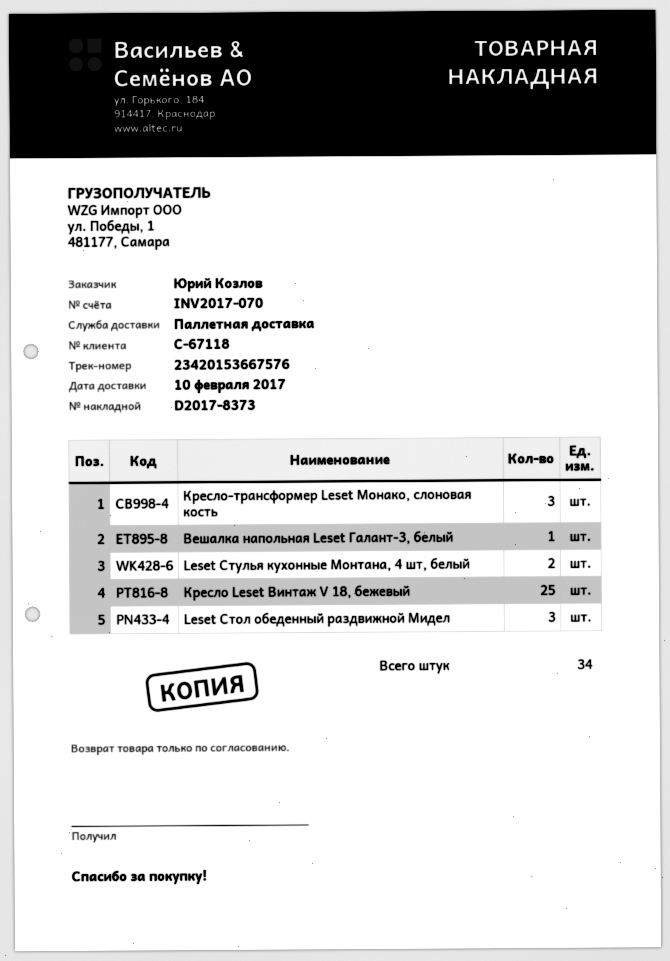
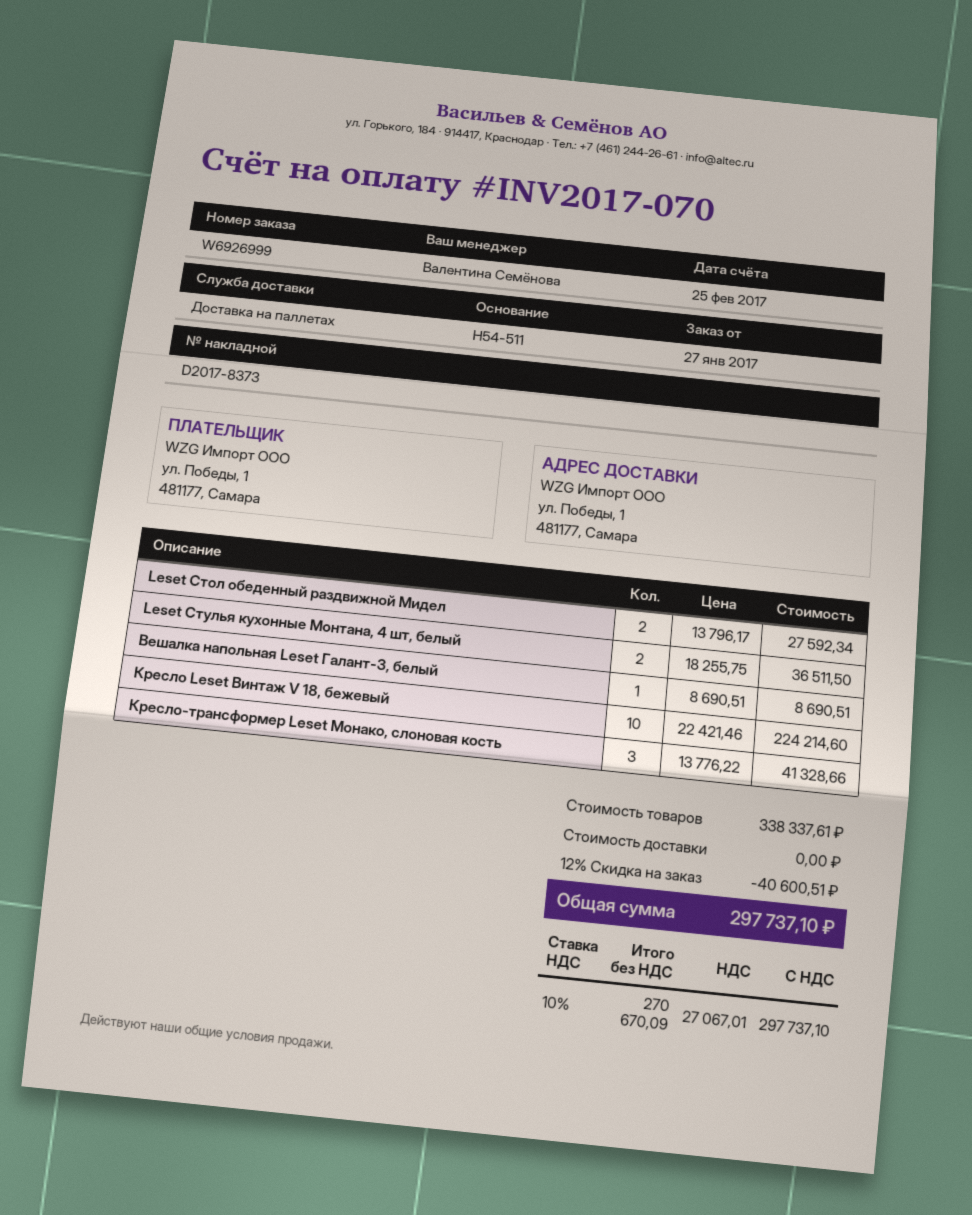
Кресло Leset Винтаж V 18, бежевый: 25 -> 10
Leset Стол обеденный раздвижной Мидел: 3 -> 2

